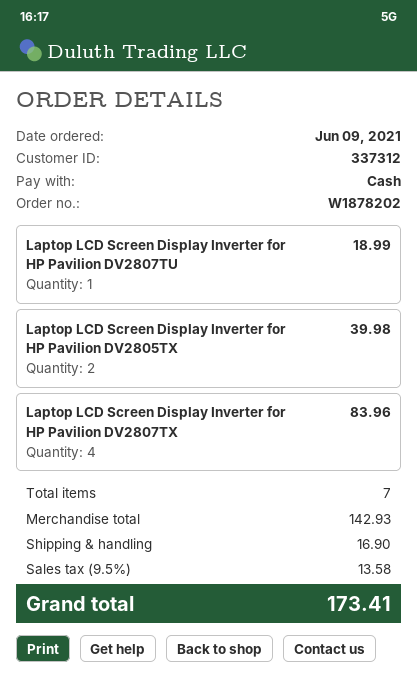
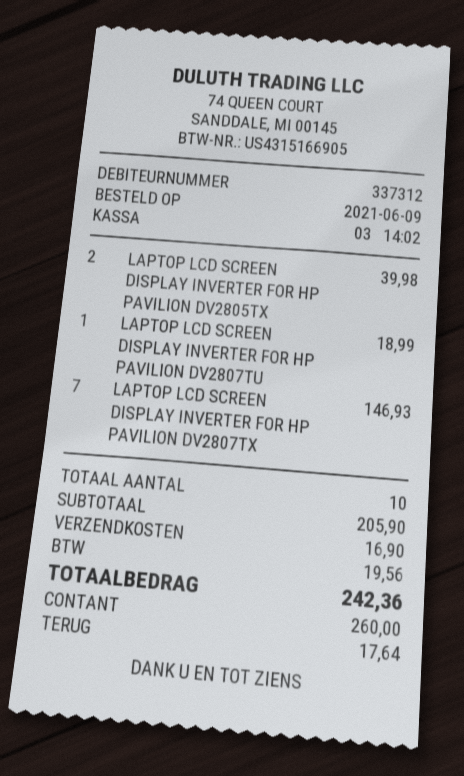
Laptop LCD Screen Display Inverter for HP Pavilion DV2807TX: 4 for 83.96 -> 7 for 146.93
total quantity: 7 -> 10
subtotal: 142.93 -> 205.90
tax: 13.58 -> 19.56
total: 173.41 -> 242.36

